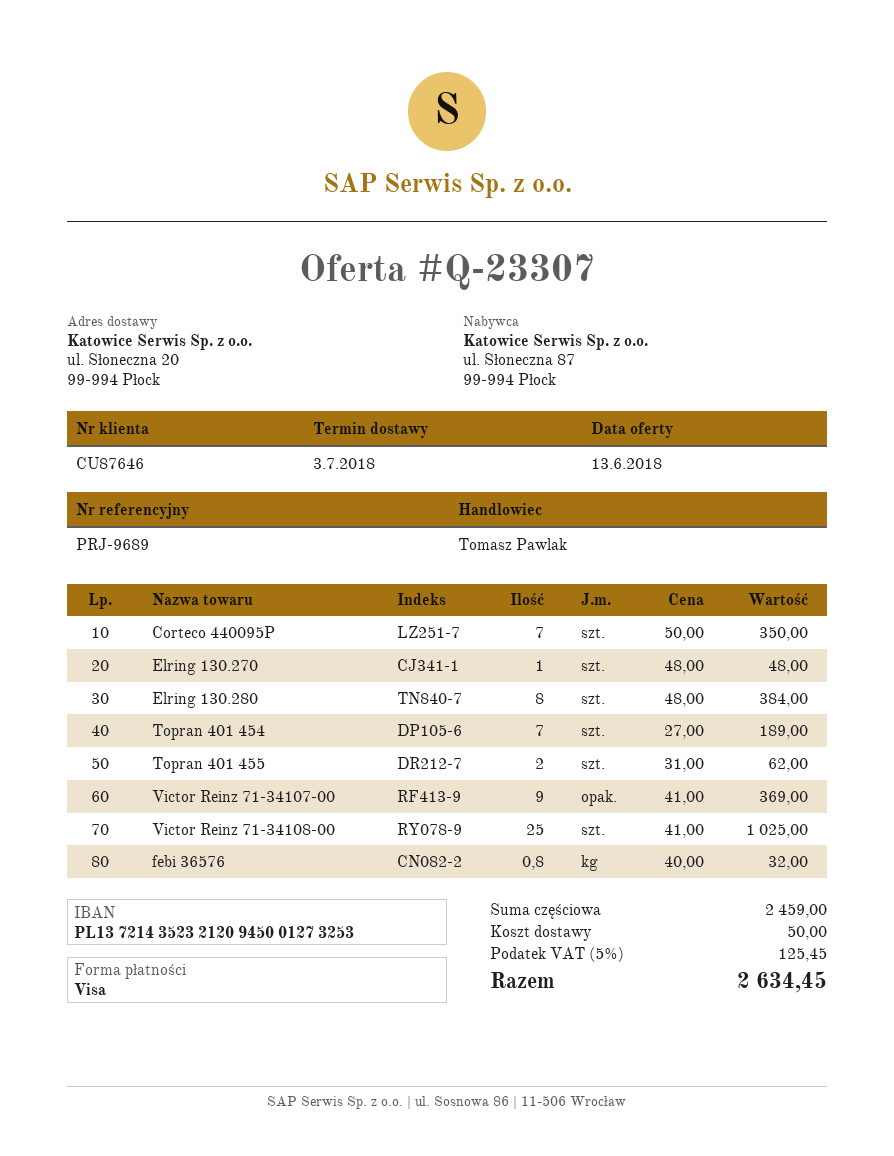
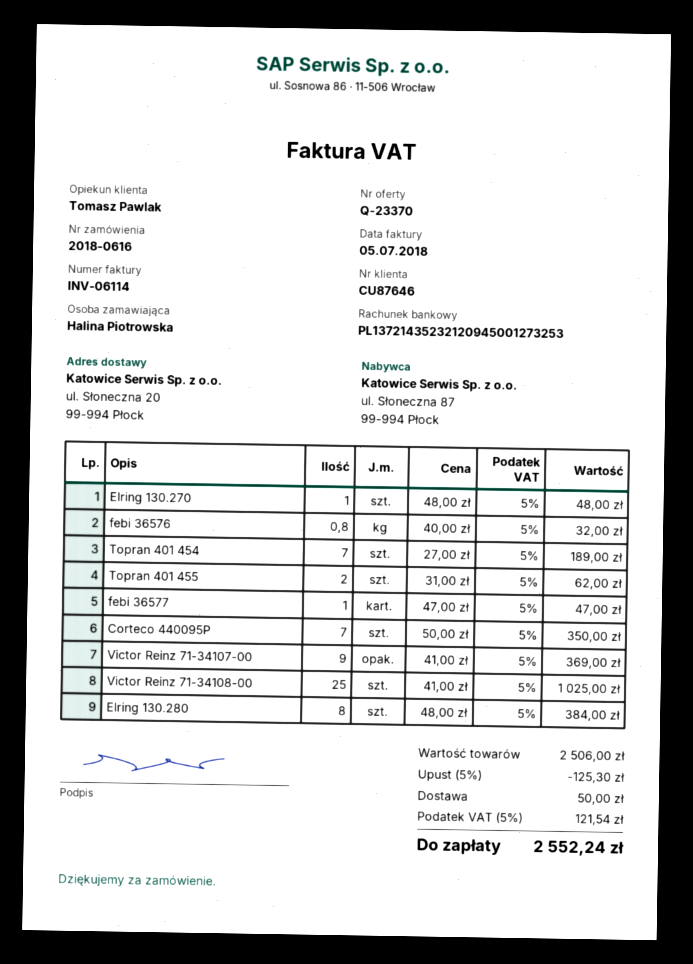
quote number: Q-23307 -> Q-23370
febi 36577: none -> 1 x 47.00 = 47.00
subtotal: 2459.00 -> 2506.00
discount: none -> 5% = 125.30
tax: 5% = 125.45 -> 5% = 121.54
total: 2634.45 -> 2552.24

